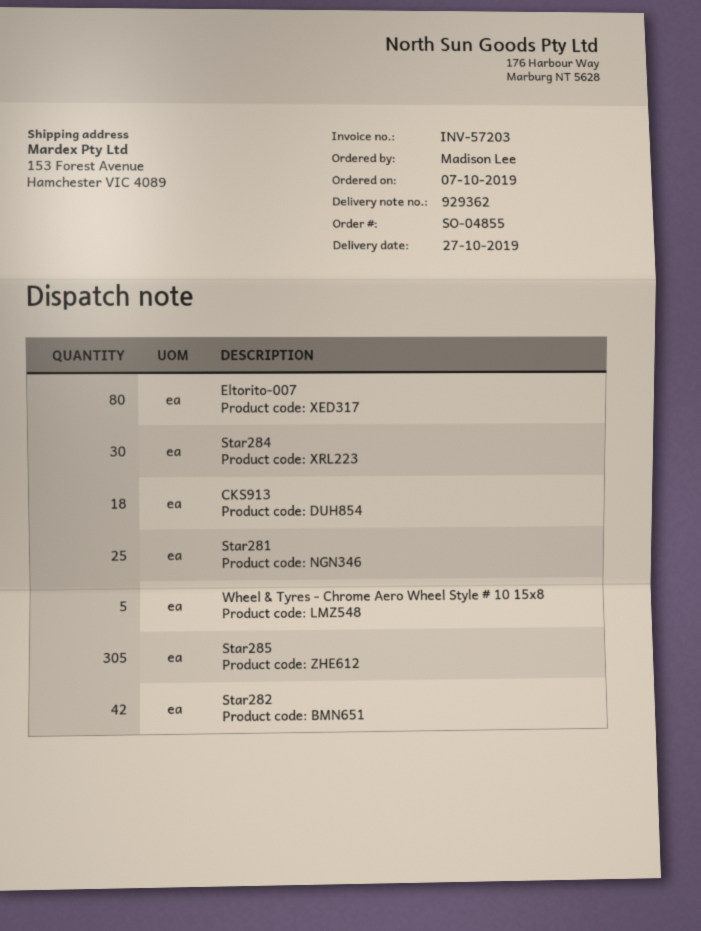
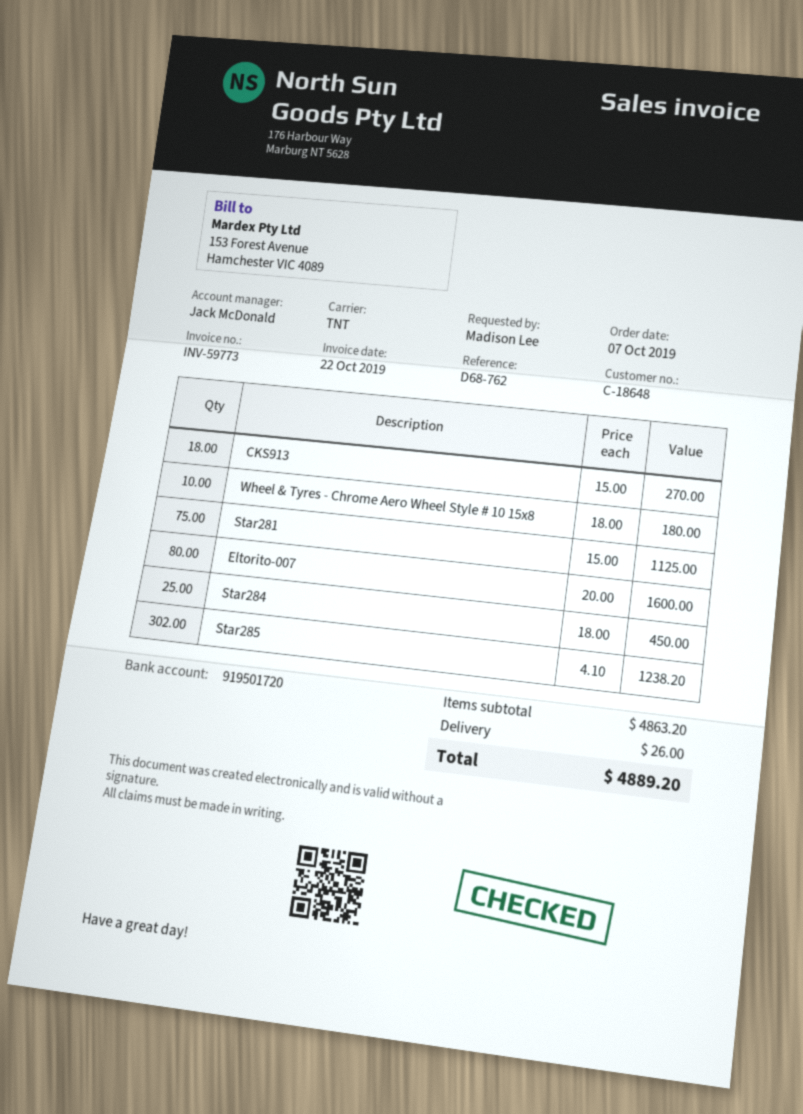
invoice number: INV-57203 -> INV-59773
Star284: 30 -> 25
Star281: 25 -> 75
Wheel & Tyres - Chrome Aero Wheel Style # 10 15x8: 5 -> 10
Star285: 305 -> 302
Star282: 42 -> none

